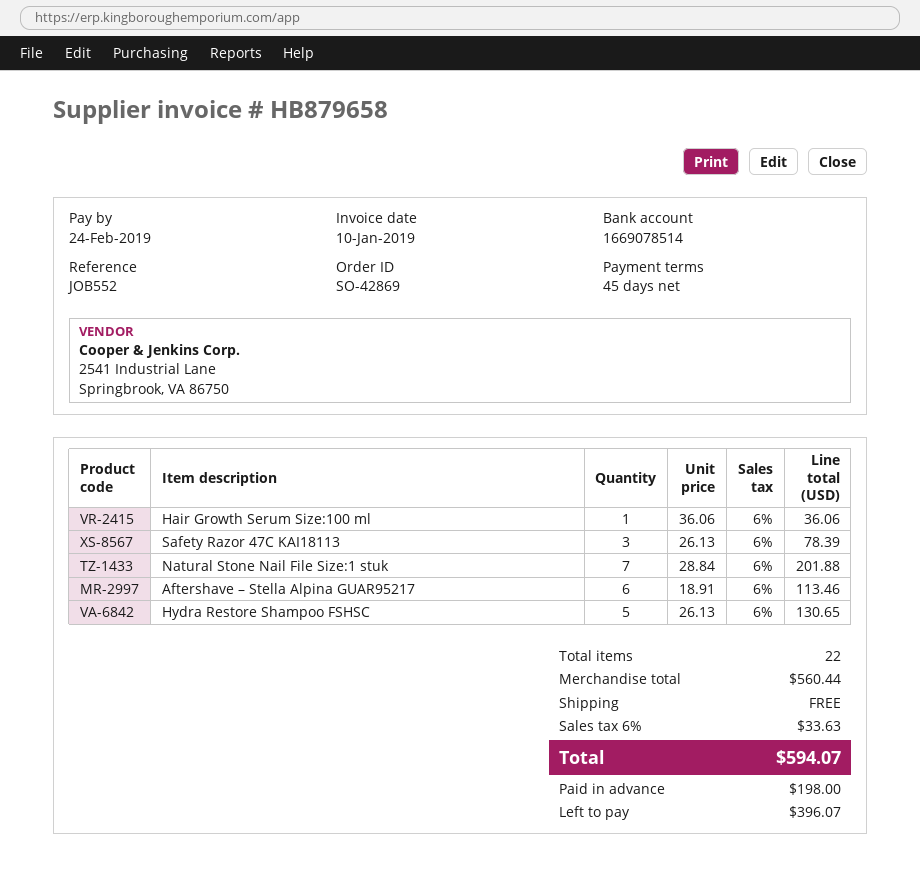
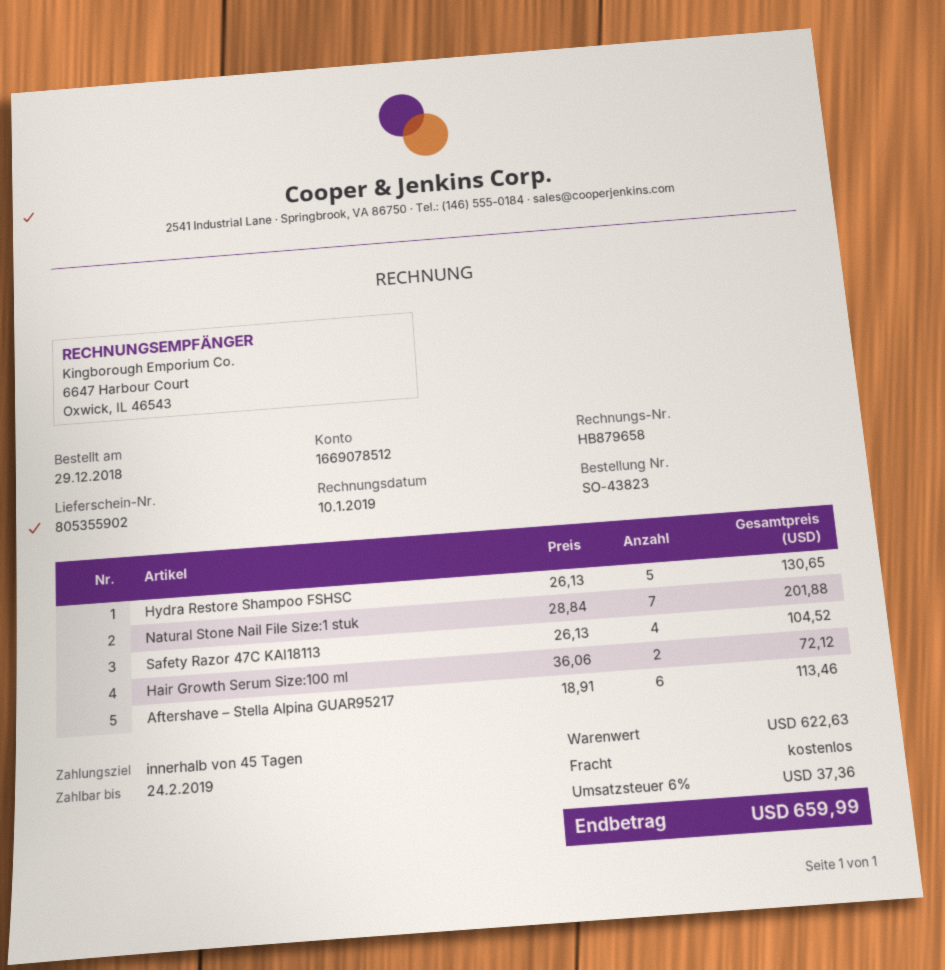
order number: SO-42869 -> SO-43823
bank account: 1669078514 -> 1669078512
Hair Growth Serum Size:100 ml: 1 x 36.06 = 36.06 -> 2 x 36.06 = 72.12
Safety Razor 47C KAI18113: 3 x 26.13 = 78.39 -> 4 x 26.13 = 104.52
subtotal: 560.44 -> 622.63
tax: 6% = 33.63 -> 6% = 37.36
total: 594.07 -> 659.99

